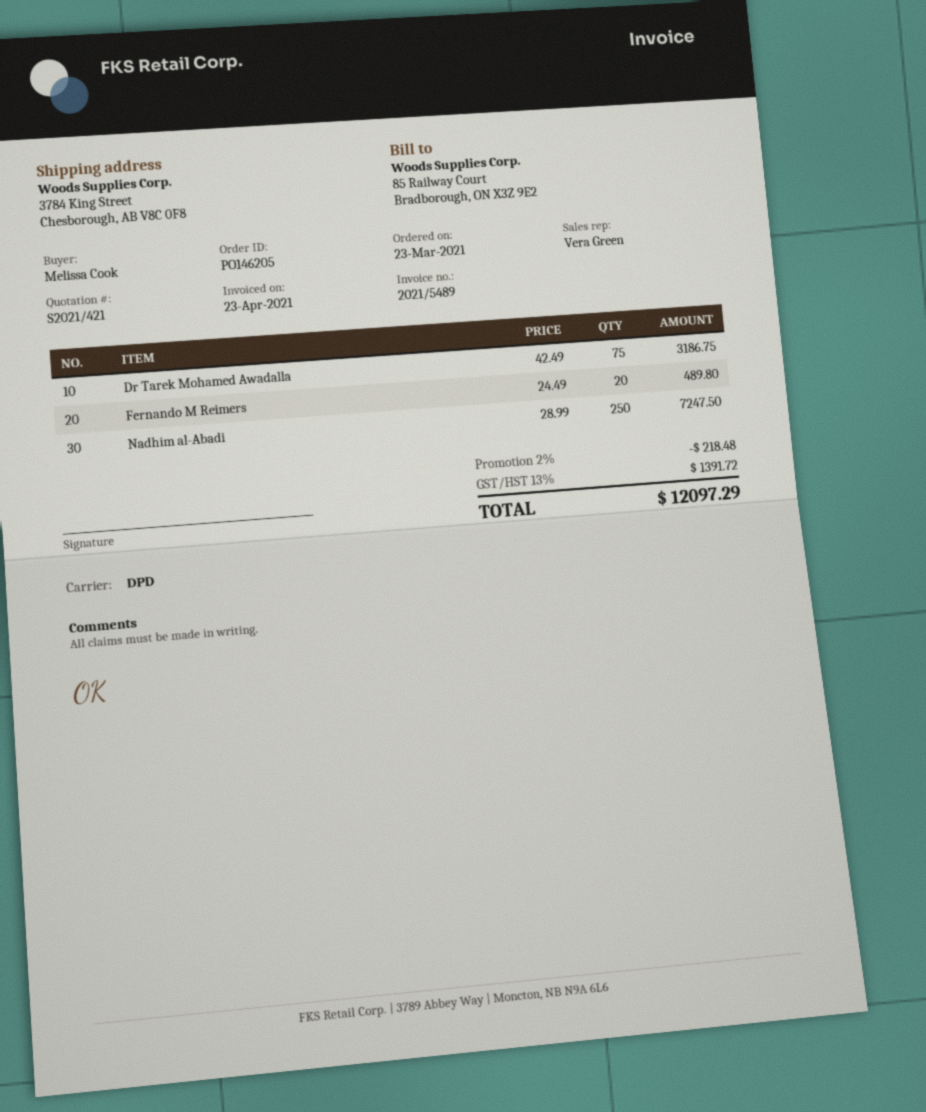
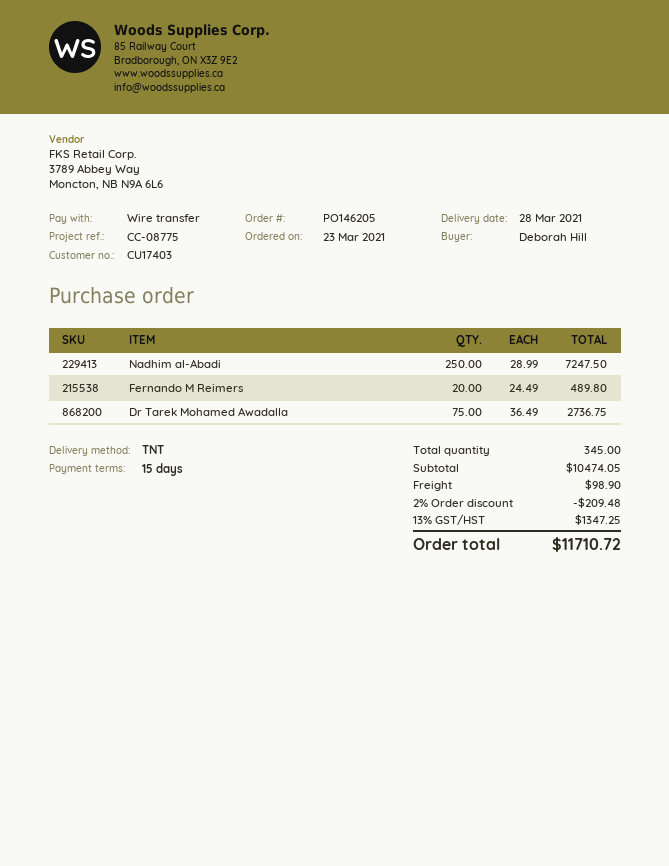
ordered by: Melissa Cook -> Deborah Hill
shipping method: DPD -> TNT
Dr Tarek Mohamed Awadalla: 75 x 42.49 = 3186.75 -> 75 x 36.49 = 2736.75
discount: 2% = 218.48 -> 2% = 209.48
shipping: none -> 98.90
tax: 13% = 1391.72 -> 13% = 1347.25
total: 12097.29 -> 11710.72

